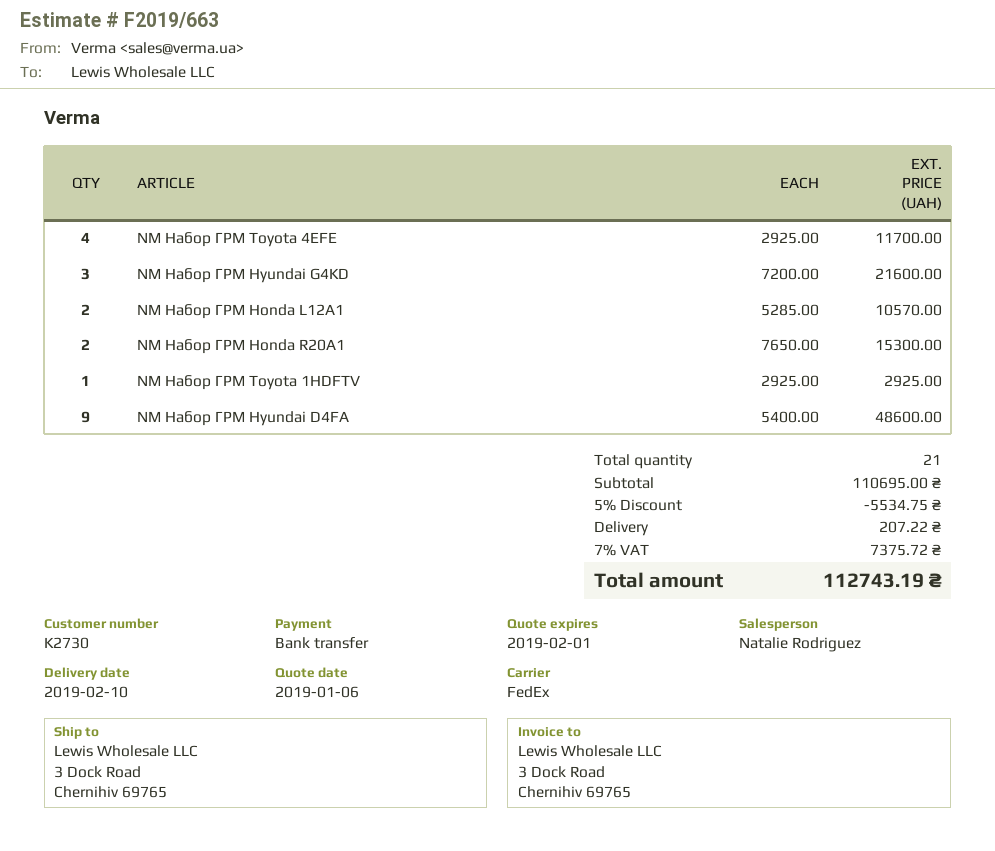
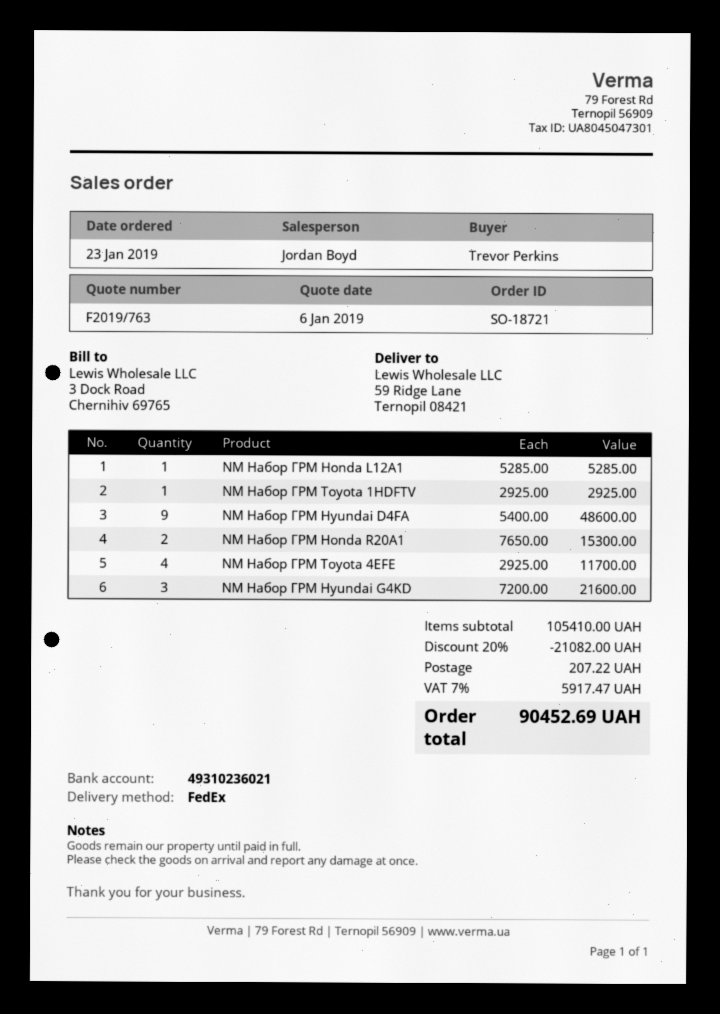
quote number: F2019/663 -> F2019/763
sales rep: Natalie Rodriguez -> Jordan Boyd
ship to: 3 Dock Road, Chernihiv 69765 -> 59 Ridge Lane, Ternopil 08421
NM Набор ГРМ Honda L12A1: 2 x 5285.00 = 10570.00 -> 1 x 5285.00 = 5285.00
subtotal: 110695.00 -> 105410.00
discount: 5% = 5534.75 -> 20% = 21082.00
tax: 7% = 7375.72 -> 7% = 5917.47
total: 112743.19 -> 90452.69

